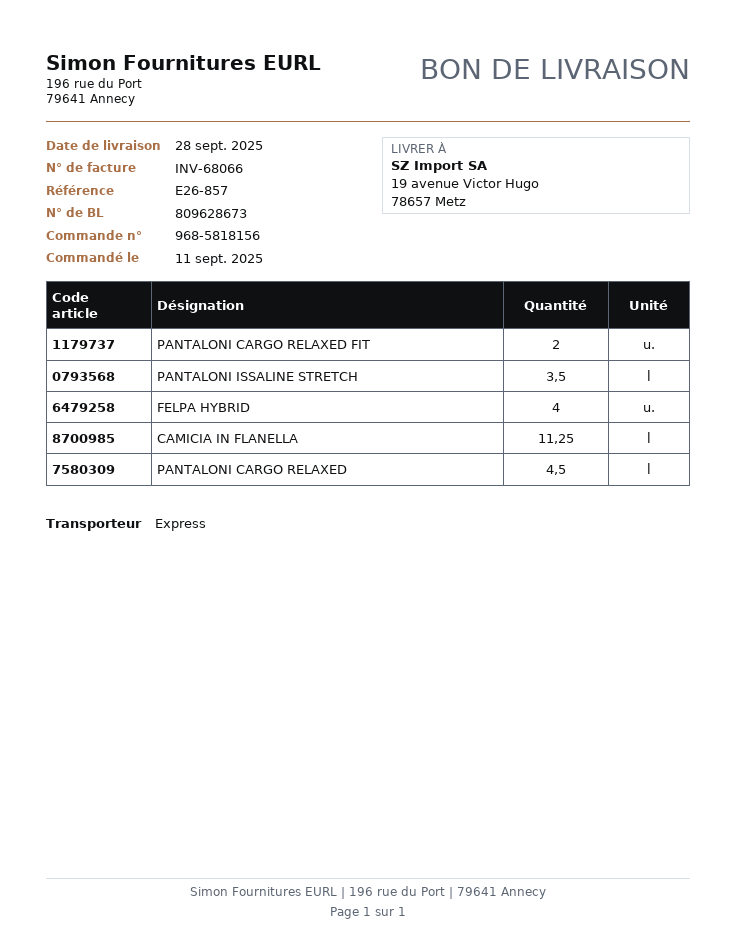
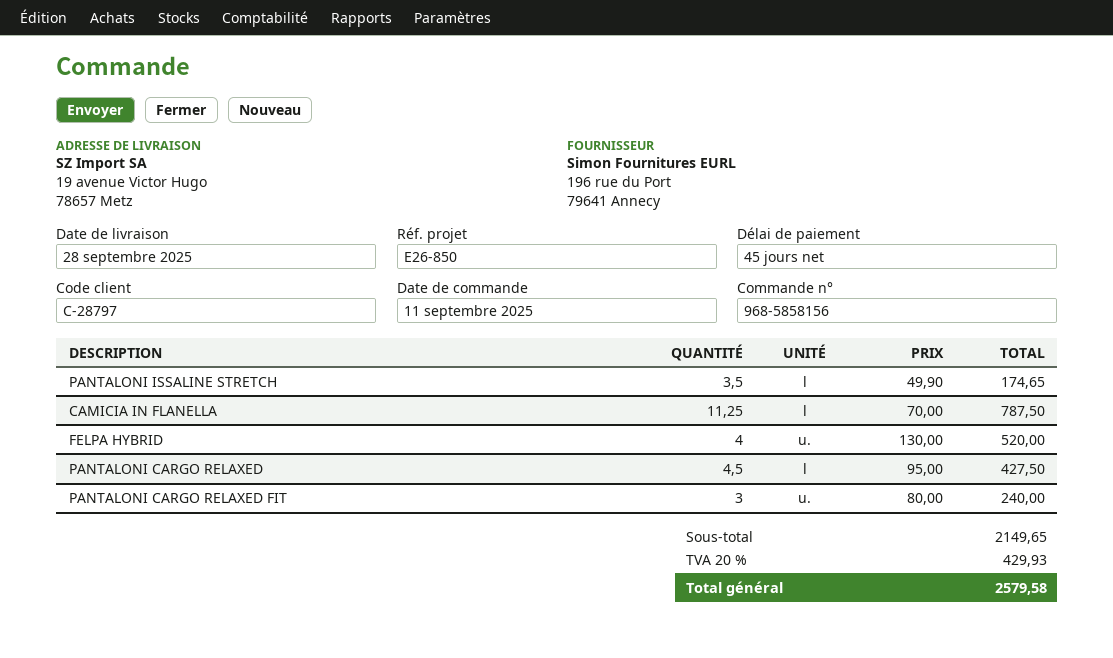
order number: 968-5818156 -> 968-5858156
reference: E26-857 -> E26-850
PANTALONI CARGO RELAXED FIT: 2 -> 3

